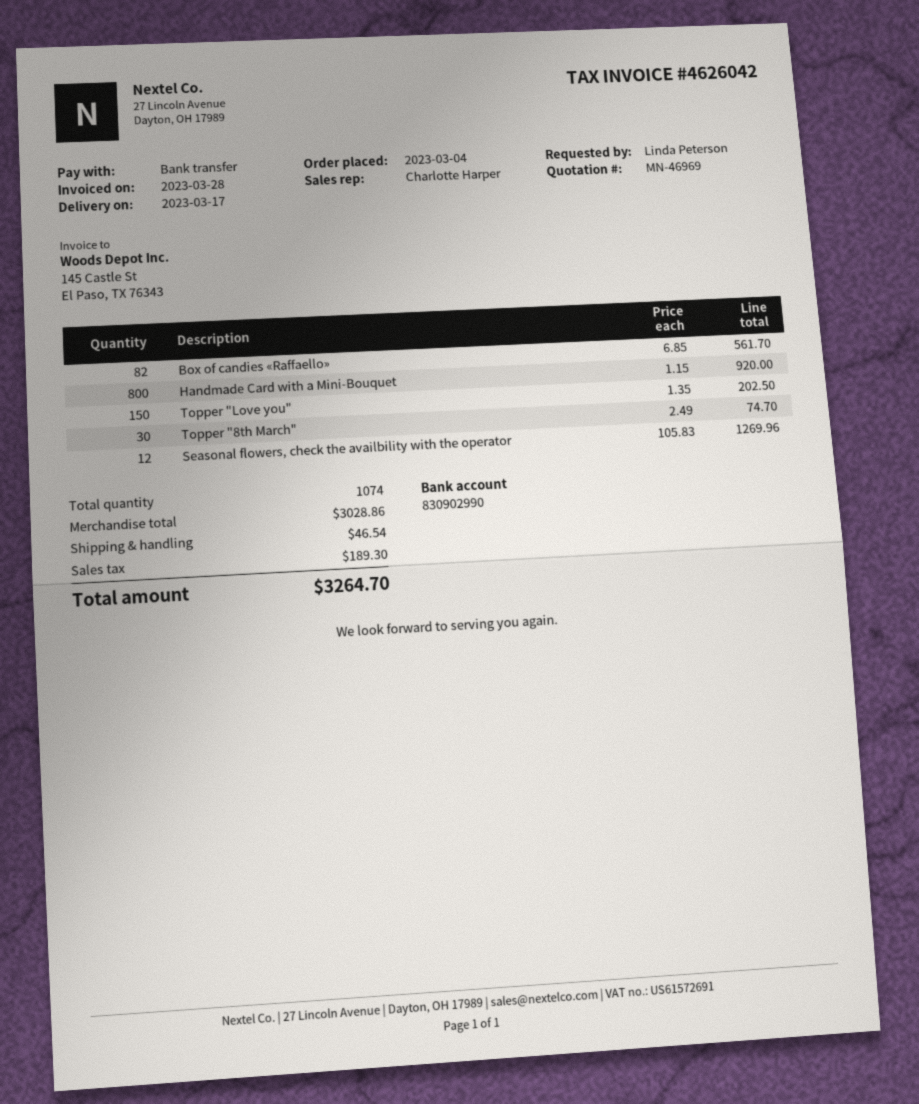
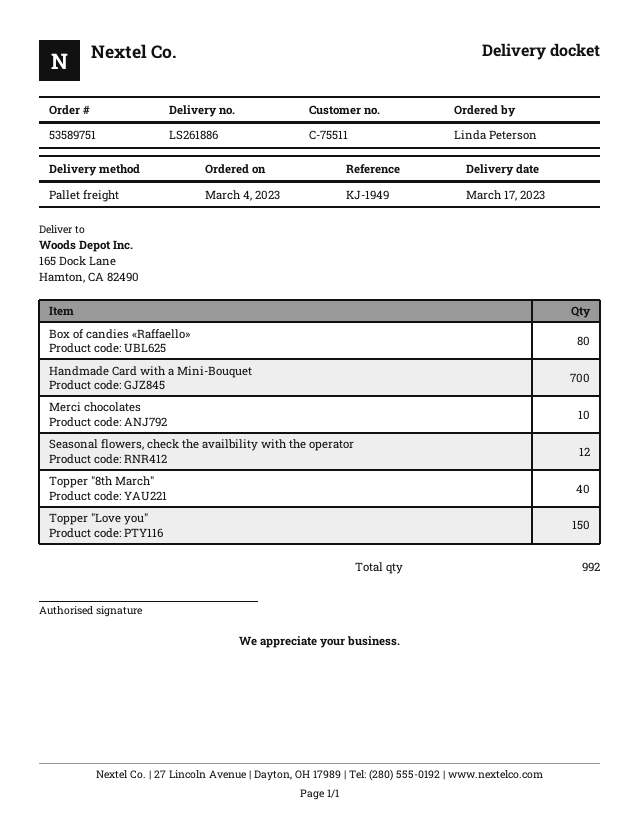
Box of candies «Raffaello»: 82 -> 80
Handmade Card with a Mini-Bouquet: 800 -> 700
Topper "8th March": 30 -> 40
Merci chocolates: none -> 10
total quantity: 1074 -> 992

